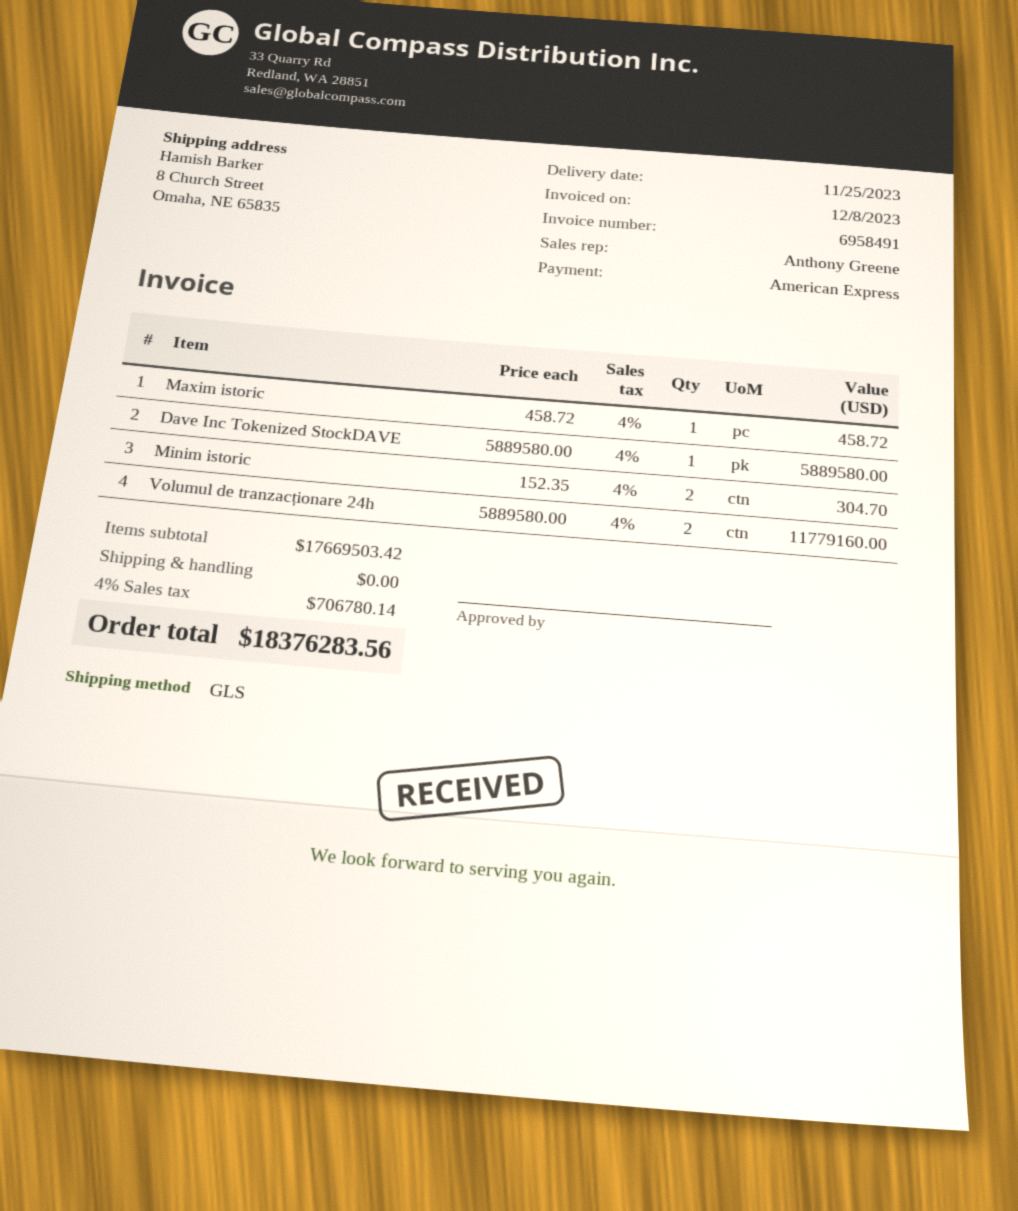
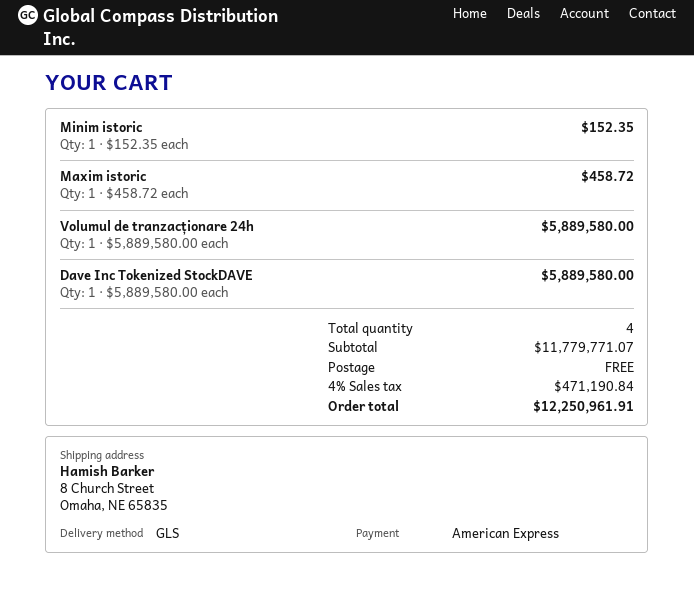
Minim istoric: 2 x 152.35 = 304.70 -> 1 x 152.35 = 152.35
Volumul de tranzacționare 24h: 2 x 5889580.00 = 11779160.00 -> 1 x 5889580.00 = 5889580.00
subtotal: 17669503.42 -> 11779771.07
tax: 4% = 706780.14 -> 4% = 471190.84
total: 18376283.56 -> 12250961.91

